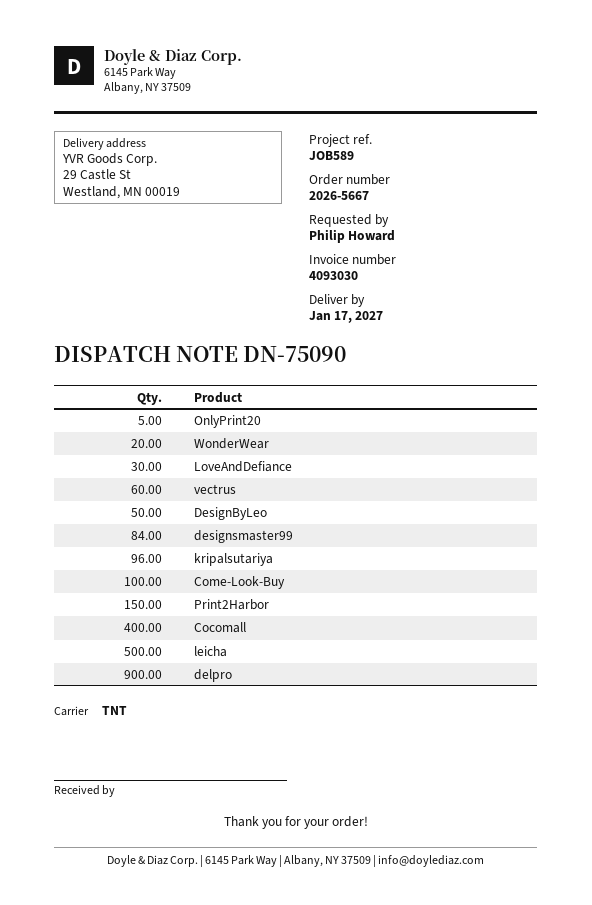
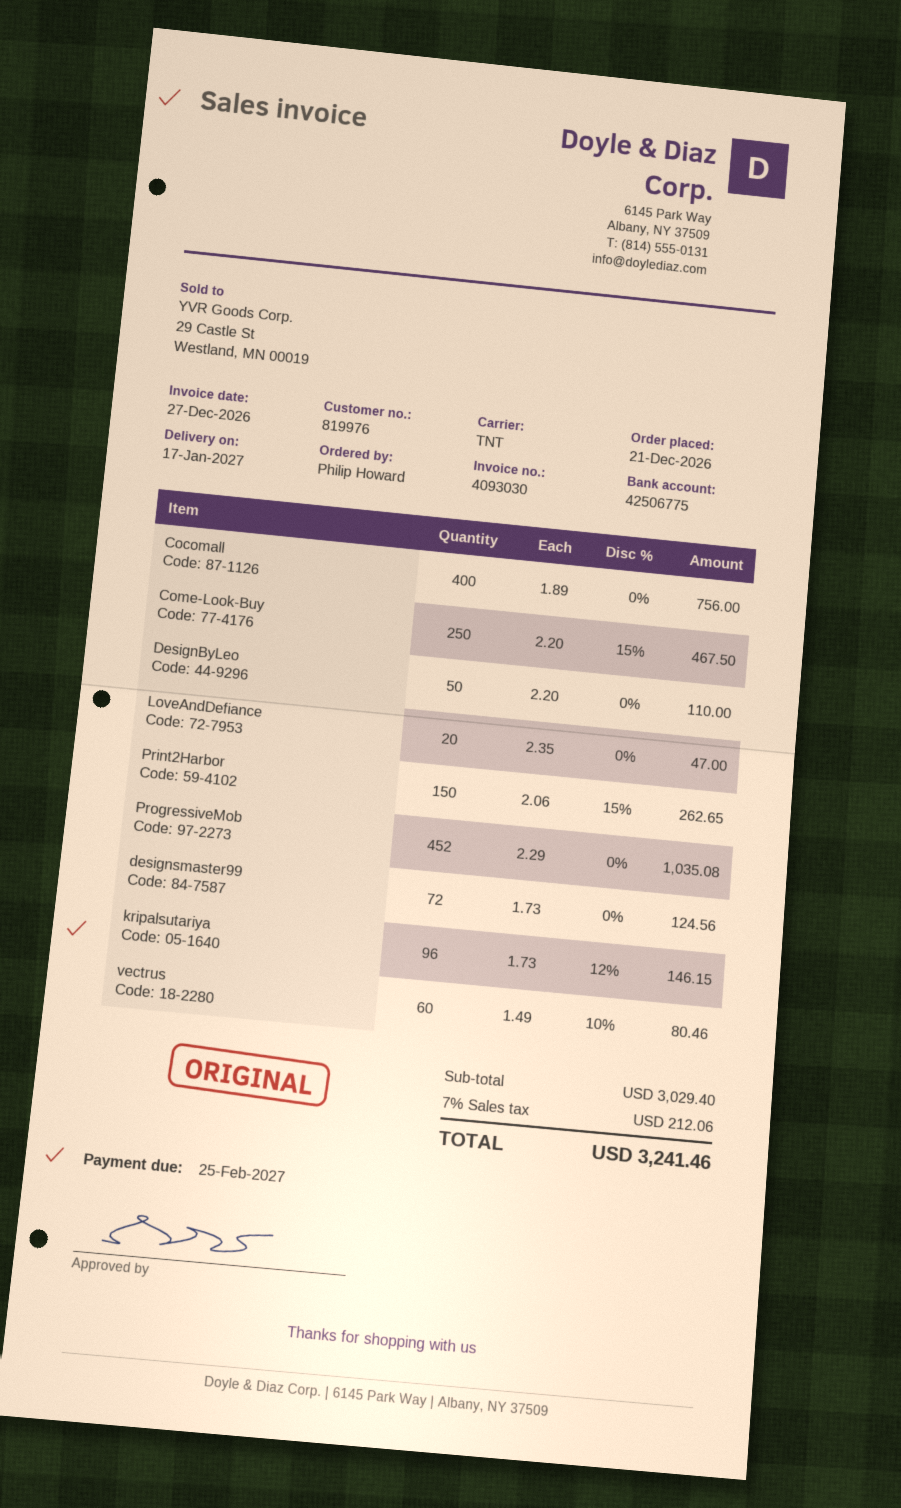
OnlyPrint20: 5 -> none
WonderWear: 20 -> none
LoveAndDefiance: 30 -> 20
designsmaster99: 84 -> 72
Come-Look-Buy: 100 -> 250
leicha: 500 -> none
delpro: 900 -> none
ProgressiveMob: none -> 452

